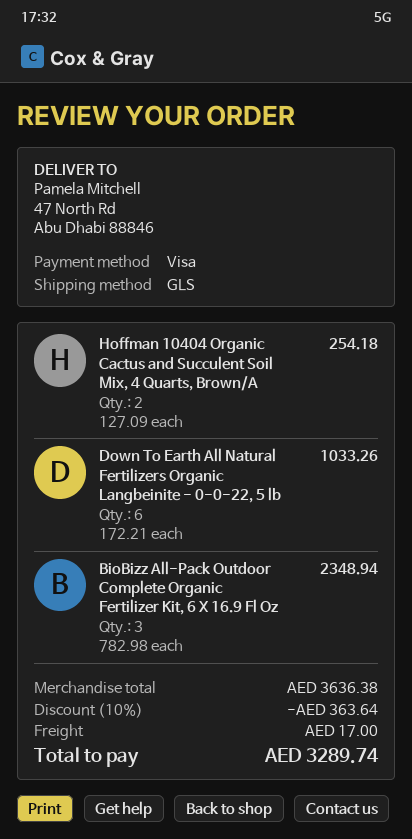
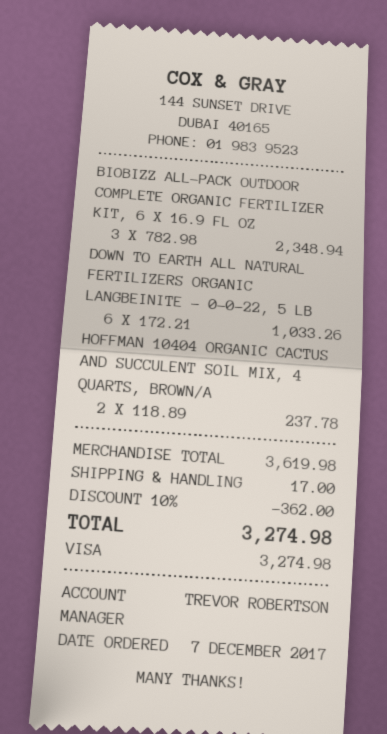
Hoffman 10404 Organic Cactus and Succulent Soil Mix, 4 Quarts, Brown/A: 2 x 127.09 = 254.18 -> 2 x 118.89 = 237.78
subtotal: 3636.38 -> 3619.98
discount: 10% = 363.64 -> 10% = 362.00
total: 3289.74 -> 3274.98

